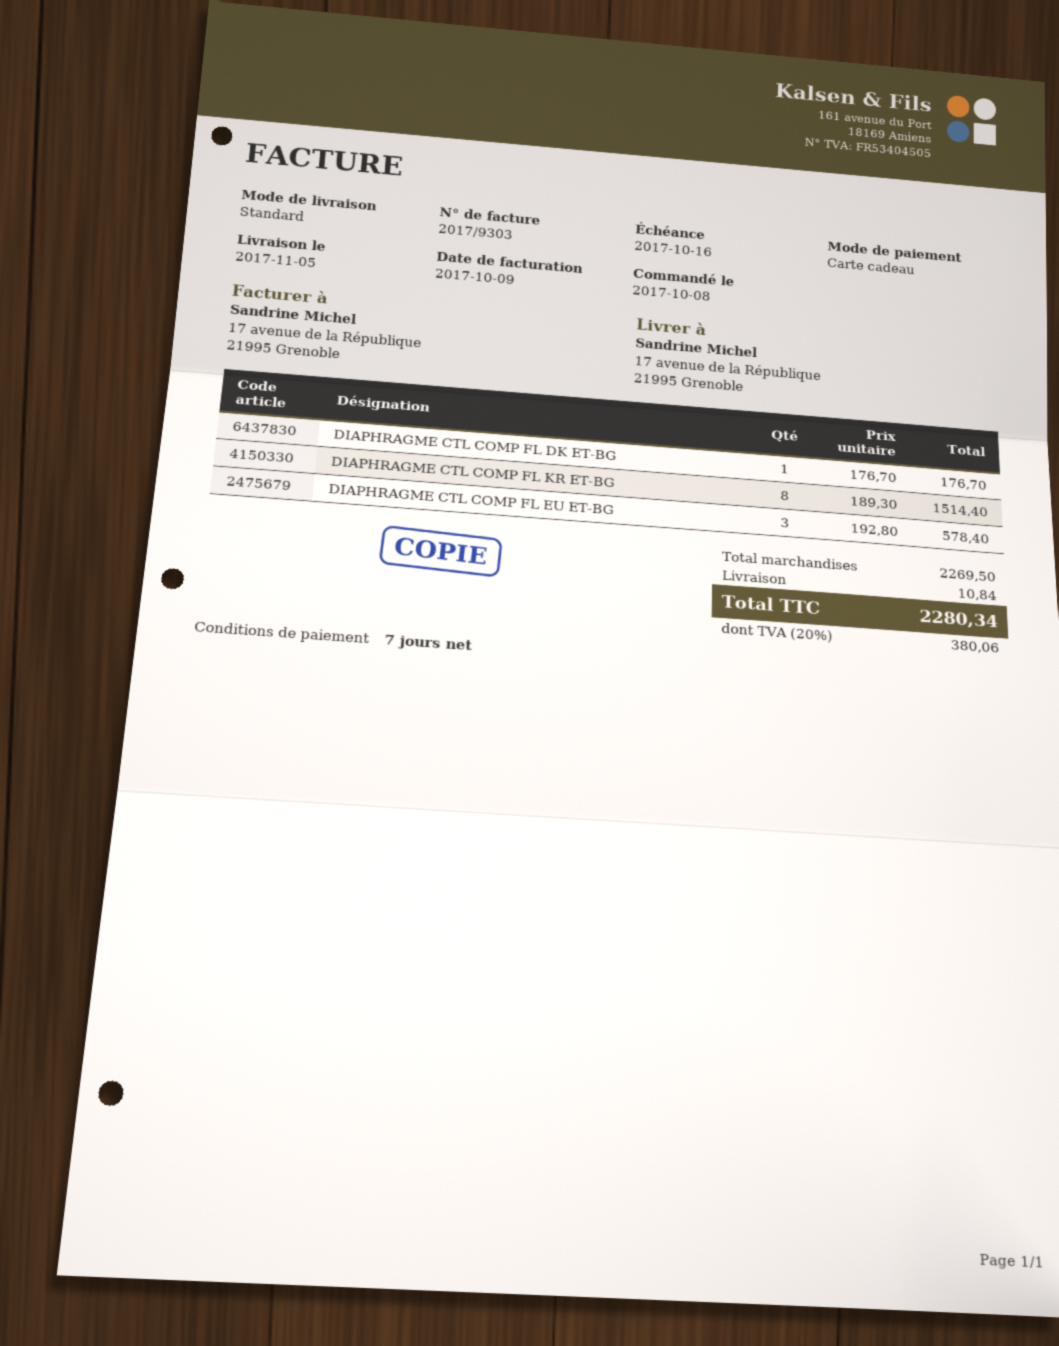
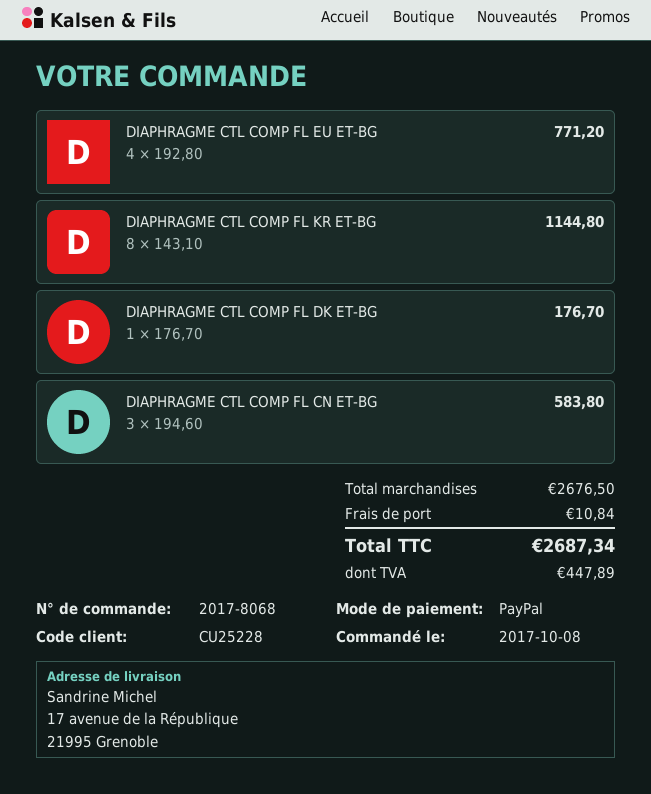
payment method: gift card -> PayPal
DIAPHRAGME CTL COMP FL KR ET-BG: 8 x 189.30 = 1514.40 -> 8 x 143.10 = 1144.80
DIAPHRAGME CTL COMP FL EU ET-BG: 3 x 192.80 = 578.40 -> 4 x 192.80 = 771.20
DIAPHRAGME CTL COMP FL CN ET-BG: none -> 3 x 194.60 = 583.80
subtotal: 2269.50 -> 2676.50
tax: 380.06 -> 447.89
total: 2280.34 -> 2687.34

